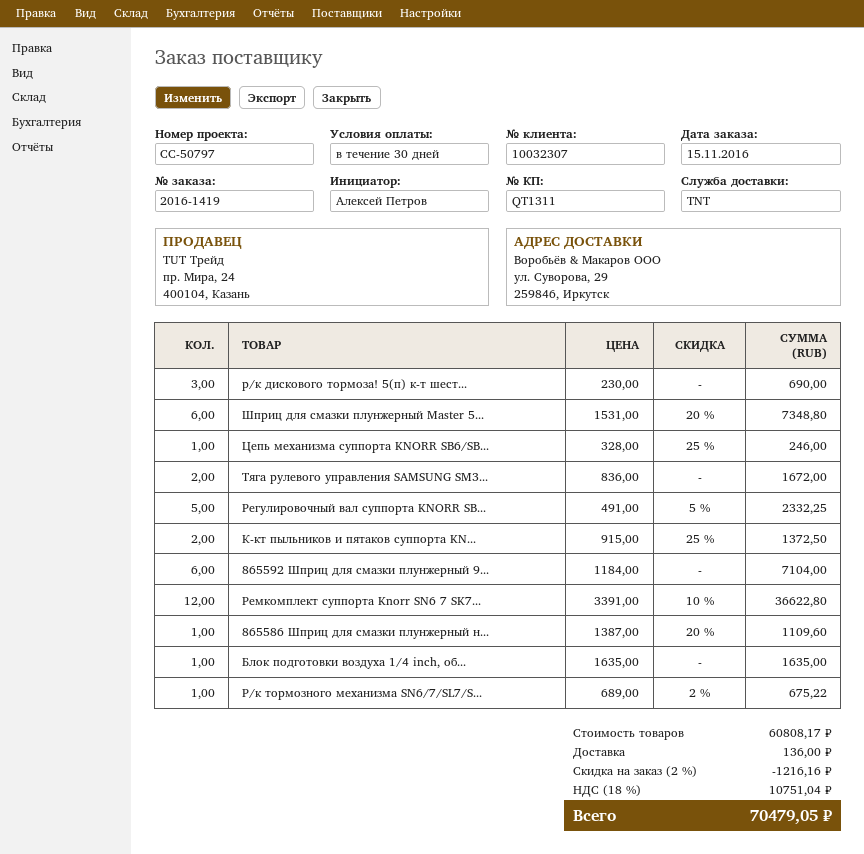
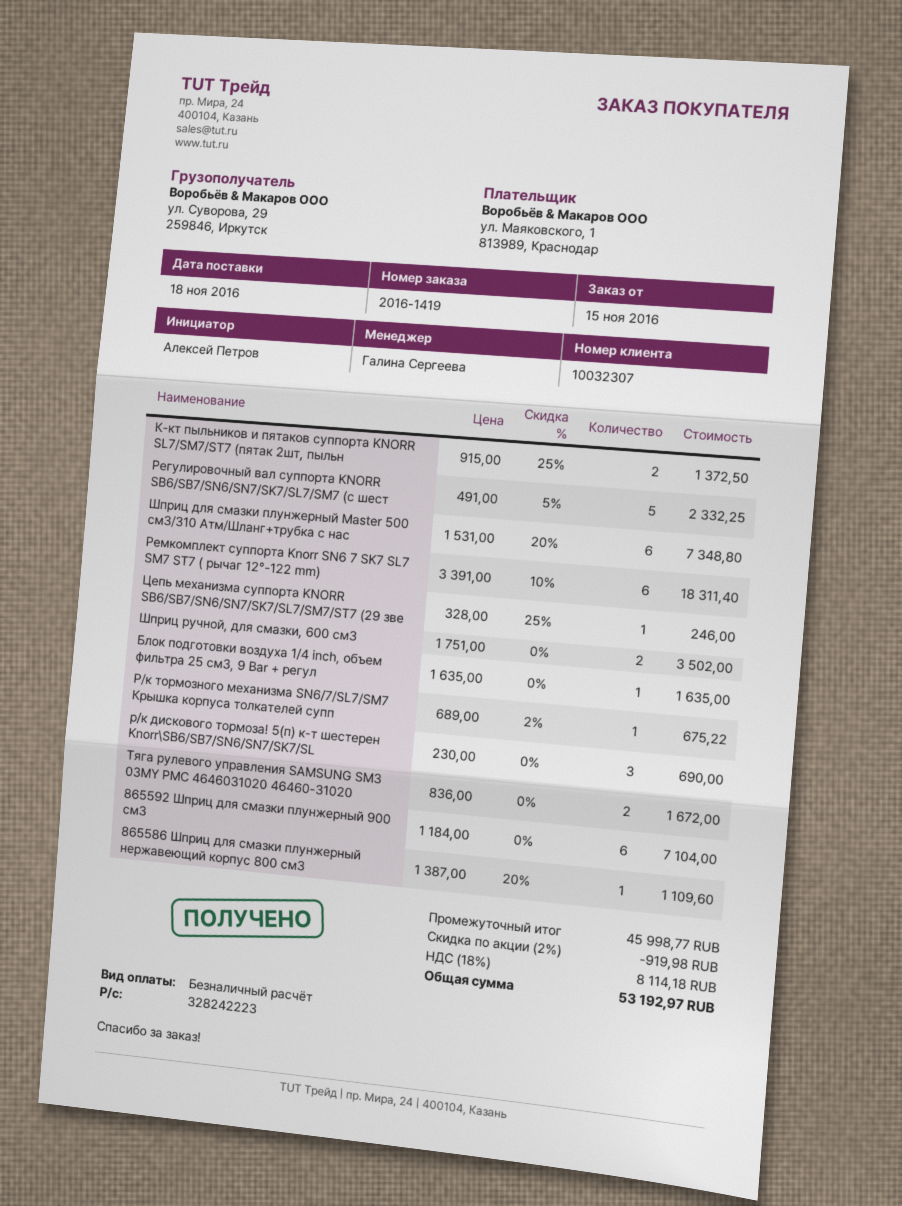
Ремкомплект суппорта Knorr SN6 7 SK7...: 12 x 3391.00 - 10% = 36622.80 -> 6 x 3391.00 - 10% = 18311.40
Шприц ручной, для смазки, 600 см3: none -> 2 x 1751.00 = 3502.00
subtotal: 60808.17 -> 45998.77
discount: 2% = 1216.16 -> 2% = 919.98
shipping: 136.00 -> none
tax: 18% = 10751.04 -> 18% = 8114.18
total: 70479.05 -> 53192.97

